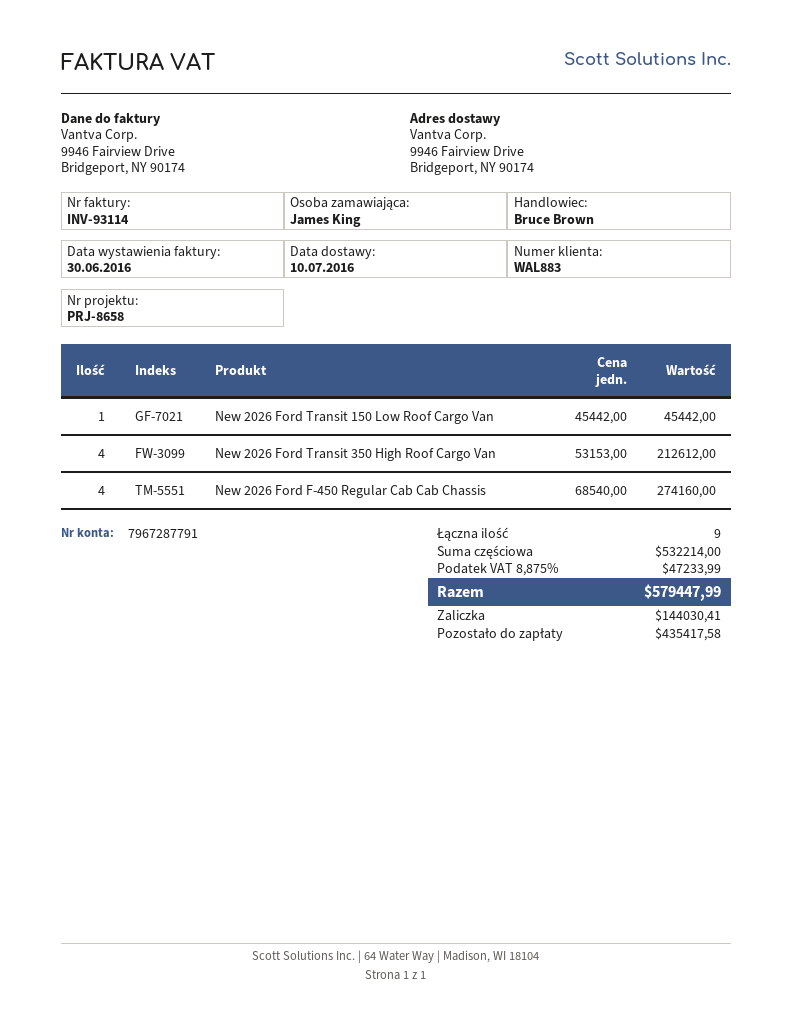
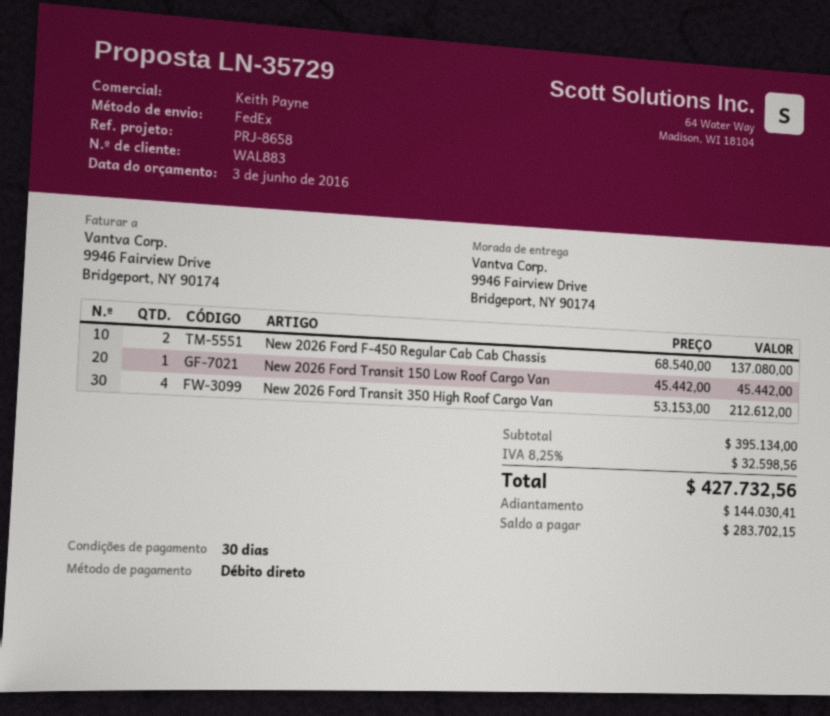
sales rep: Bruce Brown -> Keith Payne
New 2026 Ford F-450 Regular Cab Cab Chassis: 4 x 68540.00 = 274160.00 -> 2 x 68540.00 = 137080.00
subtotal: 532214.00 -> 395134.00
tax: 8.875% = 47233.99 -> 8.25% = 32598.56
total: 579447.99 -> 427732.56
balance: 435417.58 -> 283702.15

